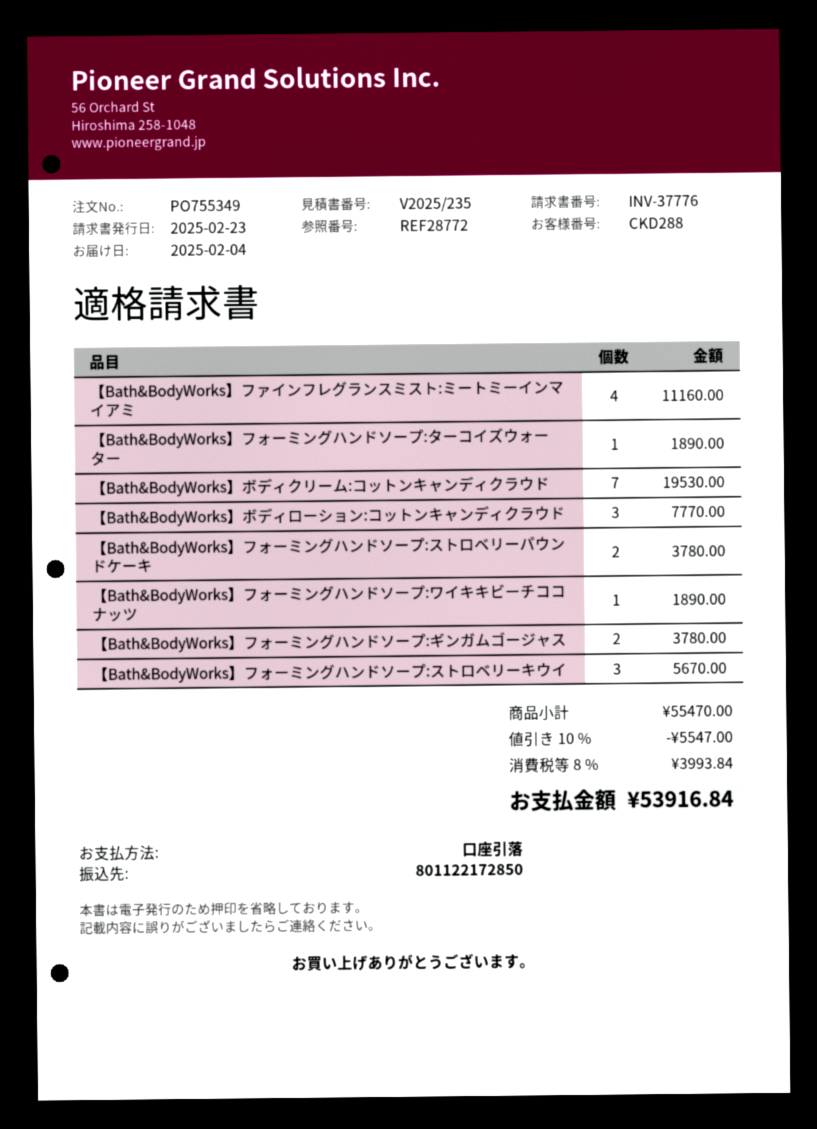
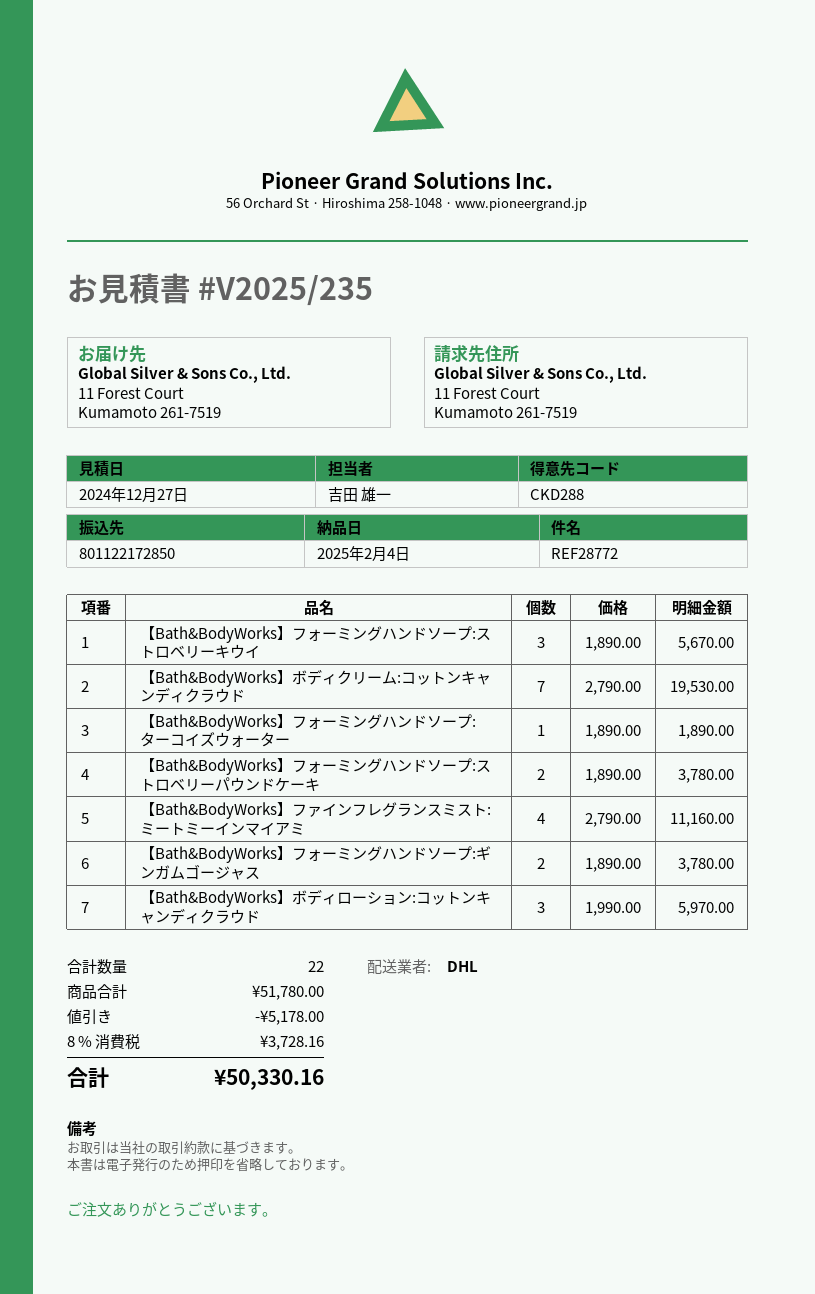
【Bath&BodyWorks】ボディローション:コットンキャンディクラウド: 3 for 7770.00 -> 3 for 5970.00
【Bath&BodyWorks】フォーミングハンドソープ:ワイキキビーチココナッツ: 1 for 1890.00 -> none
subtotal: 55470.00 -> 51780.00
discount: 5547.00 -> 5178.00
tax: 8% = 3993.84 -> 8% = 3728.16
total: 53916.84 -> 50330.16

